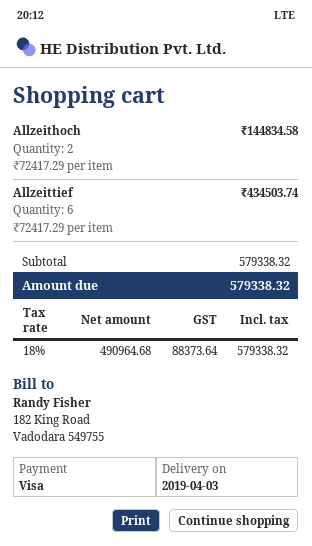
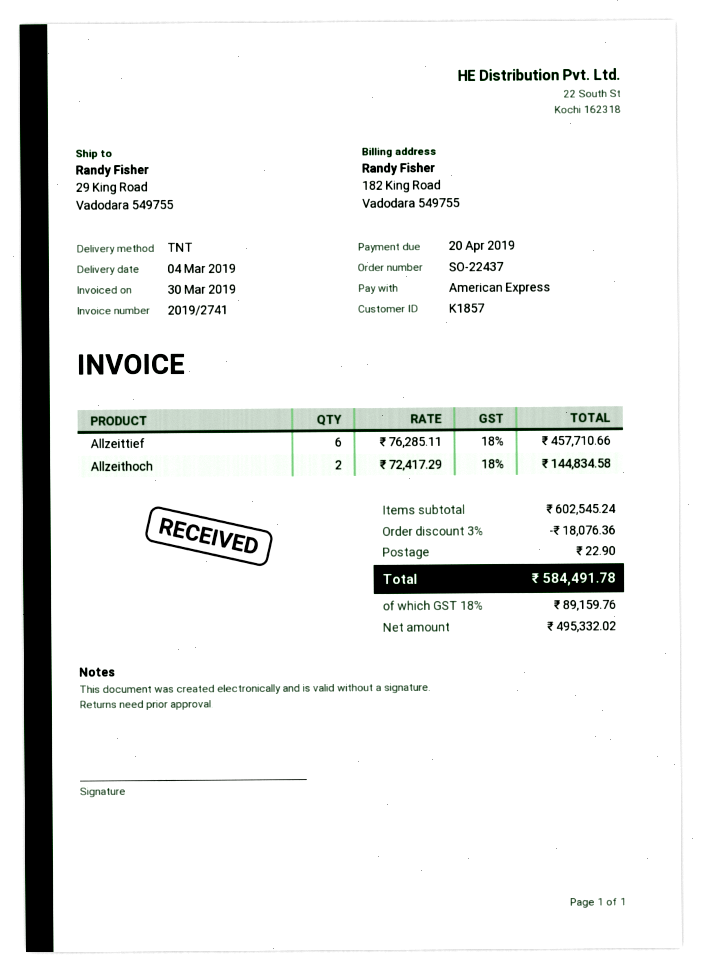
delivery date: 2019-04-03 -> 2019-03-04
payment method: Visa -> American Express
Allzeittief: 6 x 72417.29 = 434503.74 -> 6 x 76285.11 = 457710.66
subtotal: 579338.32 -> 602545.24
discount: none -> 3% = 18076.36
shipping: none -> 22.90
net: 490964.68 -> 495332.02
tax: 18% = 88373.64 -> 18% = 89159.76
total: 579338.32 -> 584491.78

